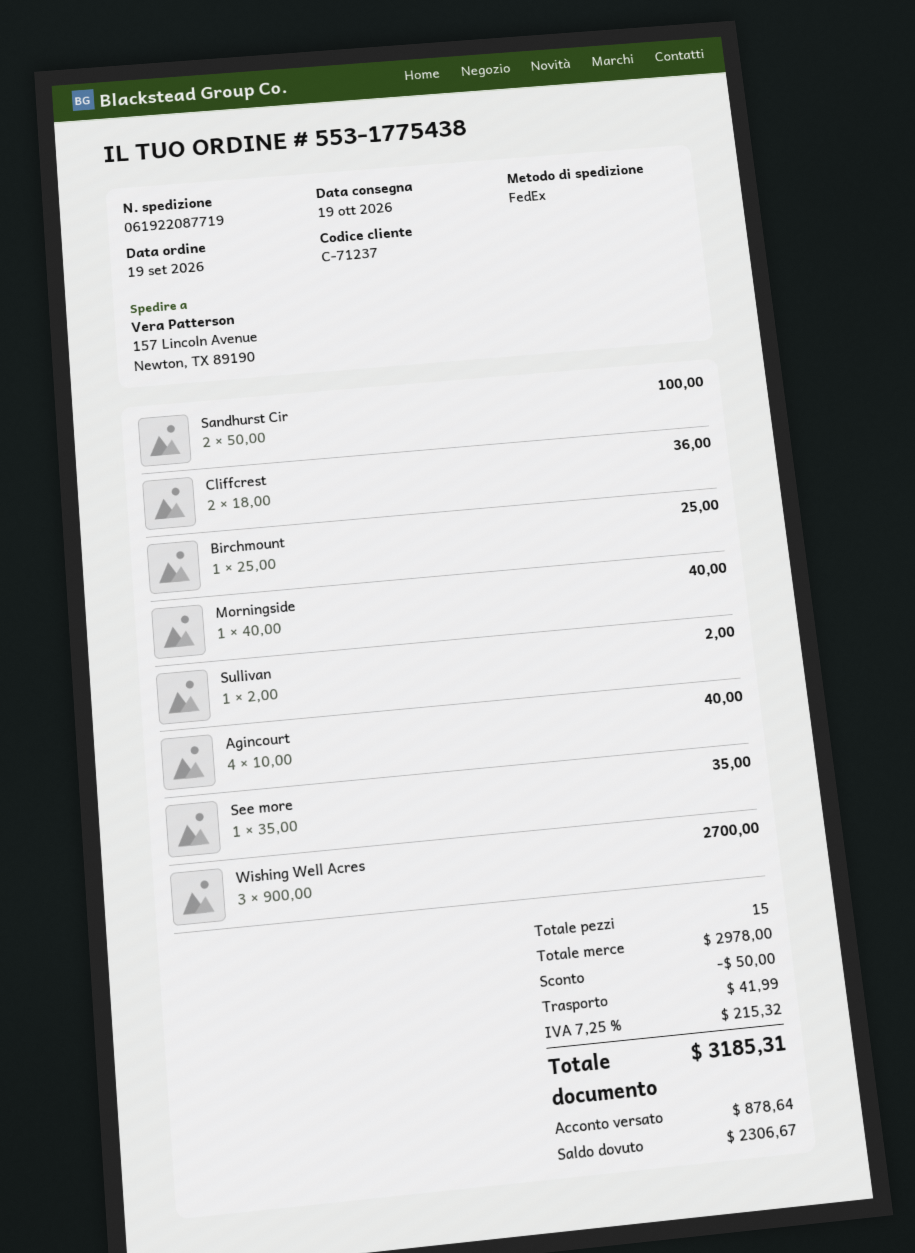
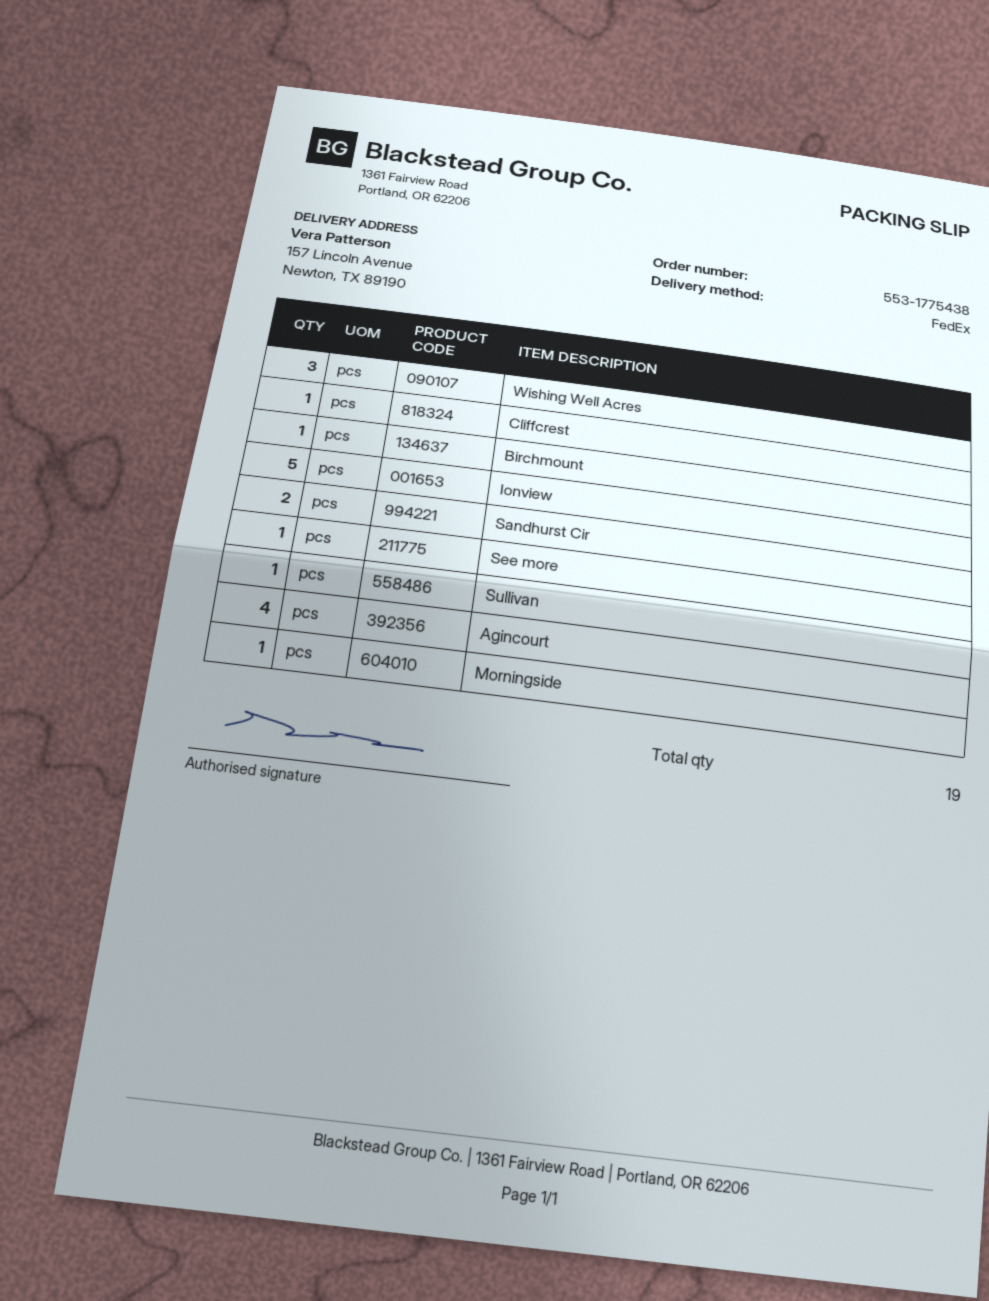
Cliffcrest: 2 -> 1
Ionview: none -> 5
total quantity: 15 -> 19

